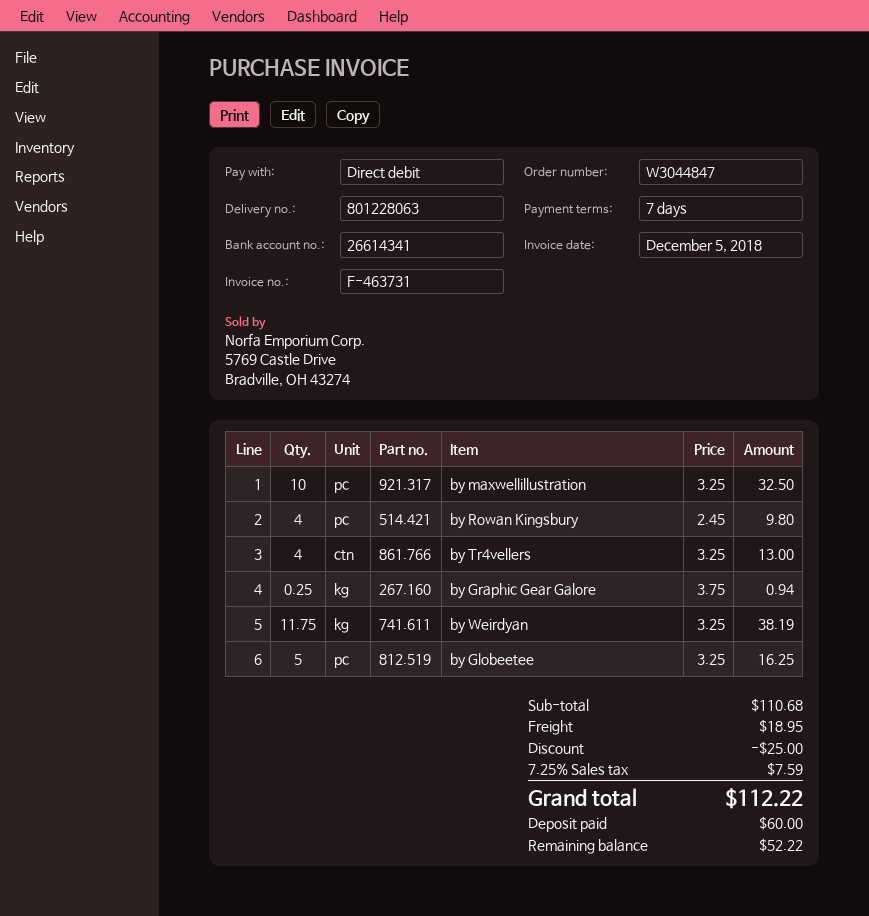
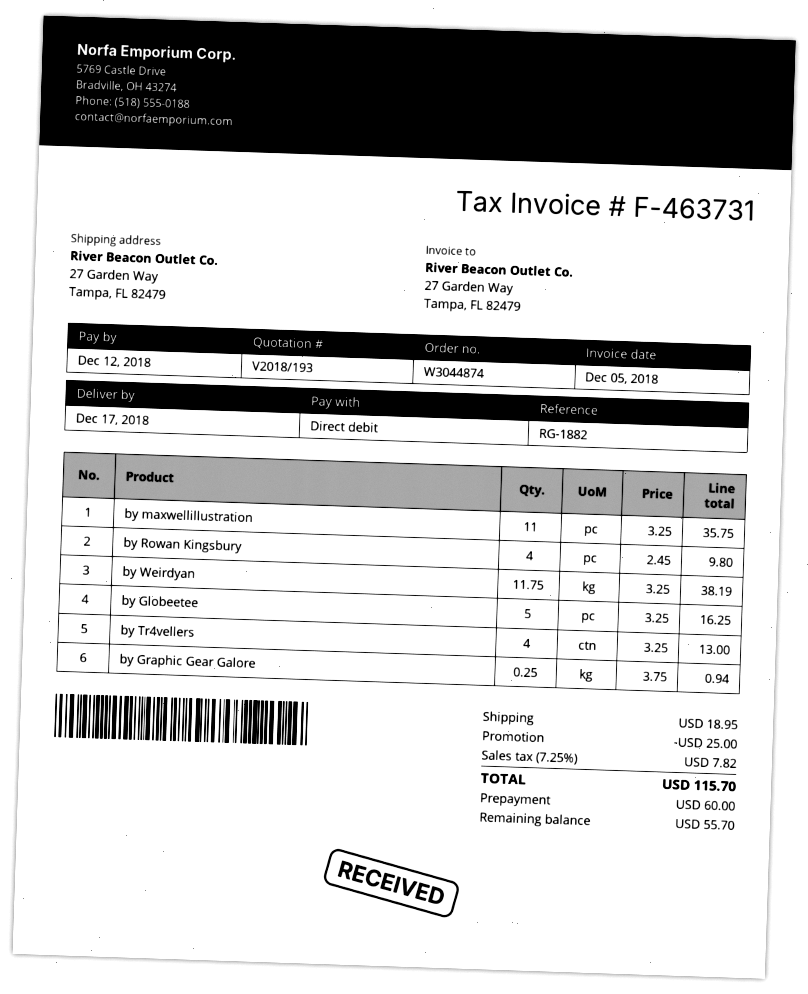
order number: W3044847 -> W3044874
by maxwellillustration: 10 x 3.25 = 32.50 -> 11 x 3.25 = 35.75
tax: 7.25% = 7.59 -> 7.25% = 7.82
total: 112.22 -> 115.70
balance: 52.22 -> 55.70

